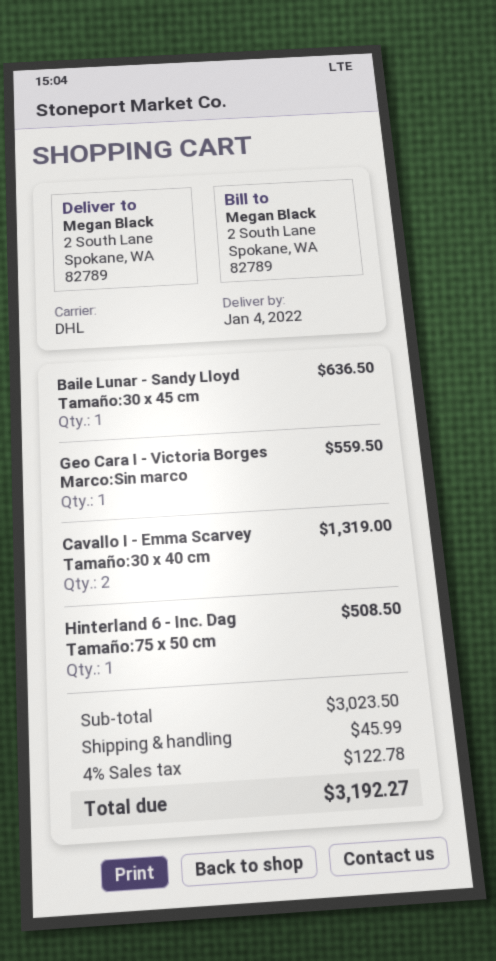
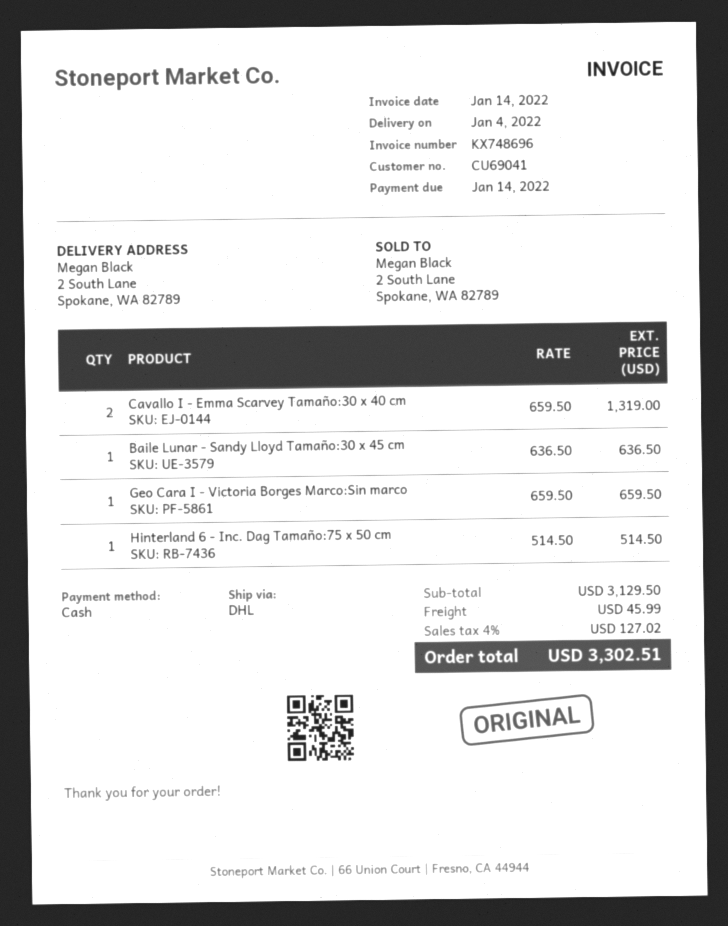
Geo Cara I - Victoria Borges Marco:Sin marco: 1 for 559.50 -> 1 for 659.50
Hinterland 6 - Inc. Dag Tamaño:75 x 50 cm: 1 for 508.50 -> 1 for 514.50
subtotal: 3023.50 -> 3129.50
tax: 4% = 122.78 -> 4% = 127.02
total: 3192.27 -> 3302.51

